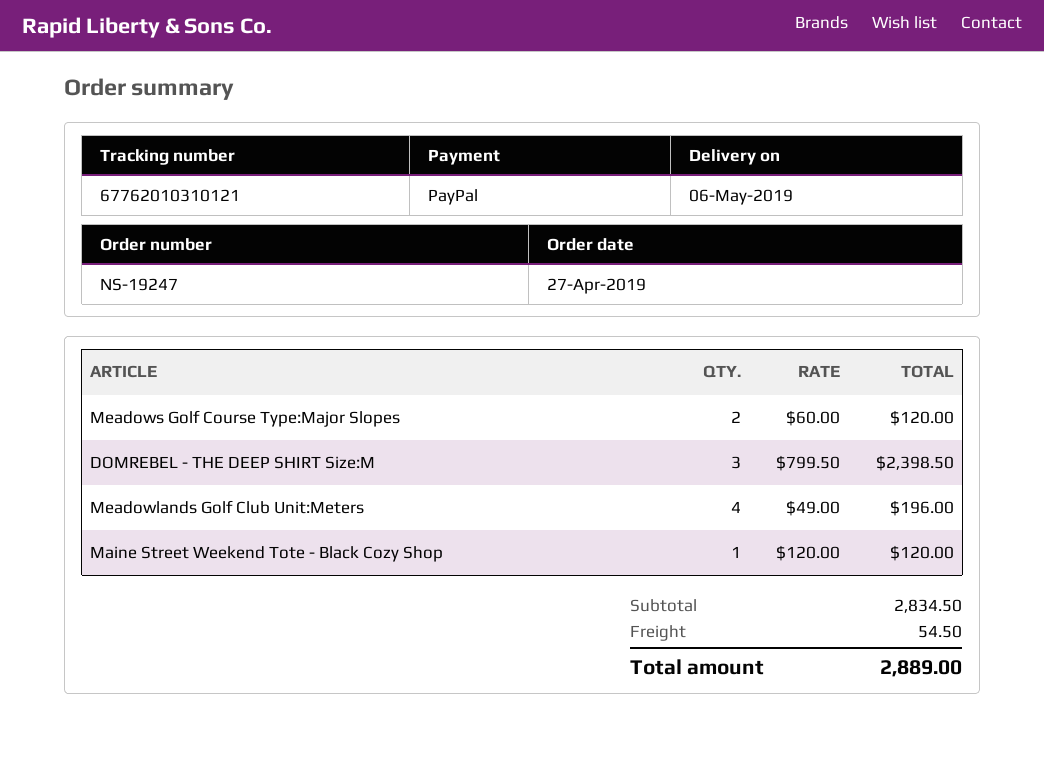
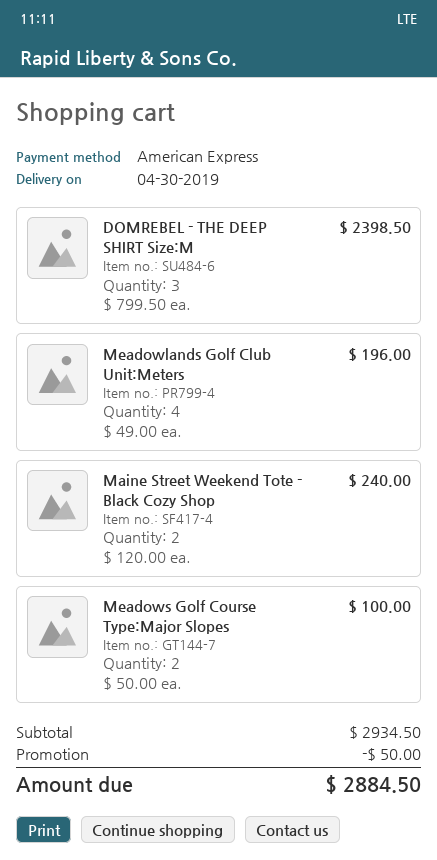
delivery date: 2019-05-06 -> 2019-04-30
payment method: PayPal -> American Express
Meadows Golf Course Type:Major Slopes: 2 x 60.00 = 120.00 -> 2 x 50.00 = 100.00
Maine Street Weekend Tote - Black Cozy Shop: 1 x 120.00 = 120.00 -> 2 x 120.00 = 240.00
subtotal: 2834.50 -> 2934.50
discount: none -> 50.00
shipping: 54.50 -> none
total: 2889.00 -> 2884.50

